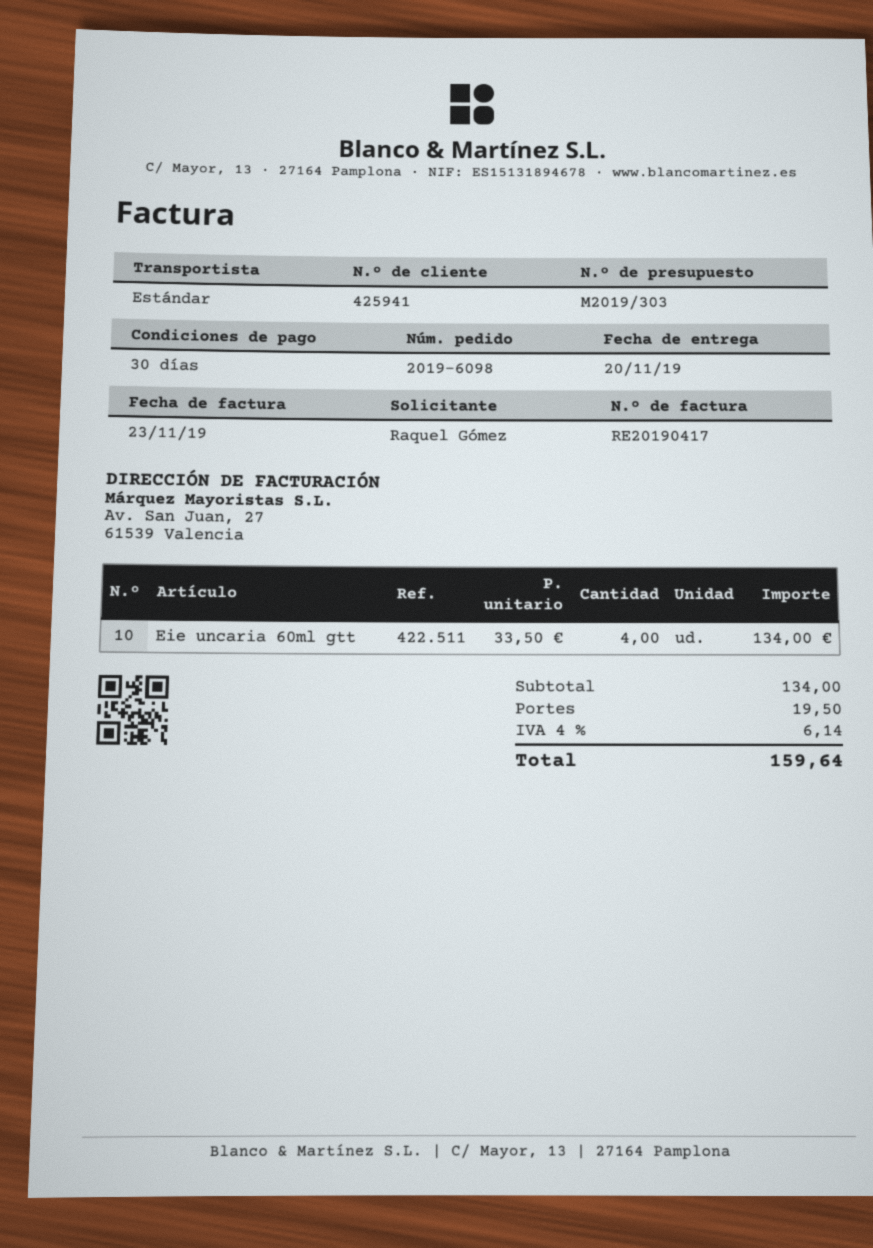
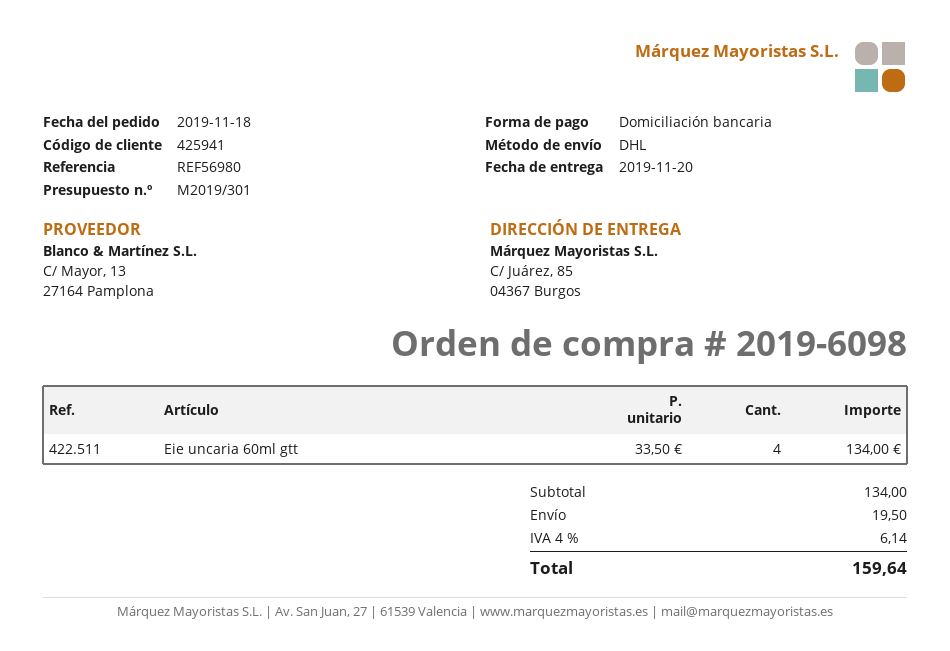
quote number: M2019/303 -> M2019/301
shipping method: standard -> DHL

